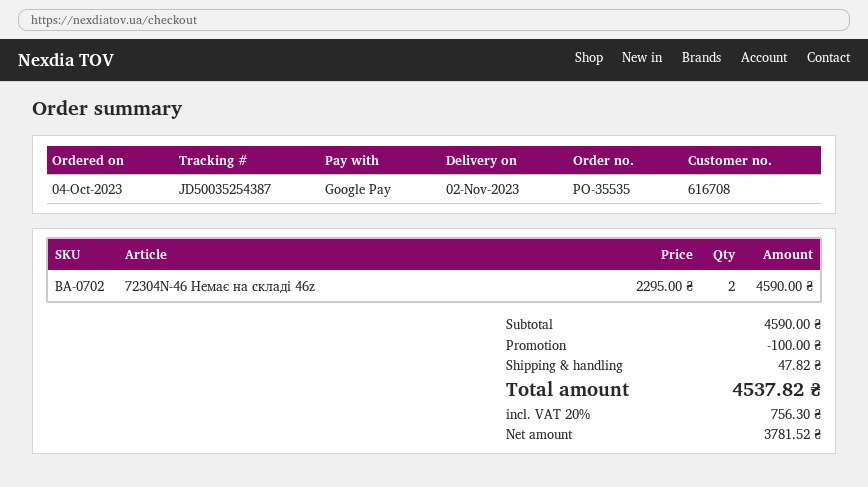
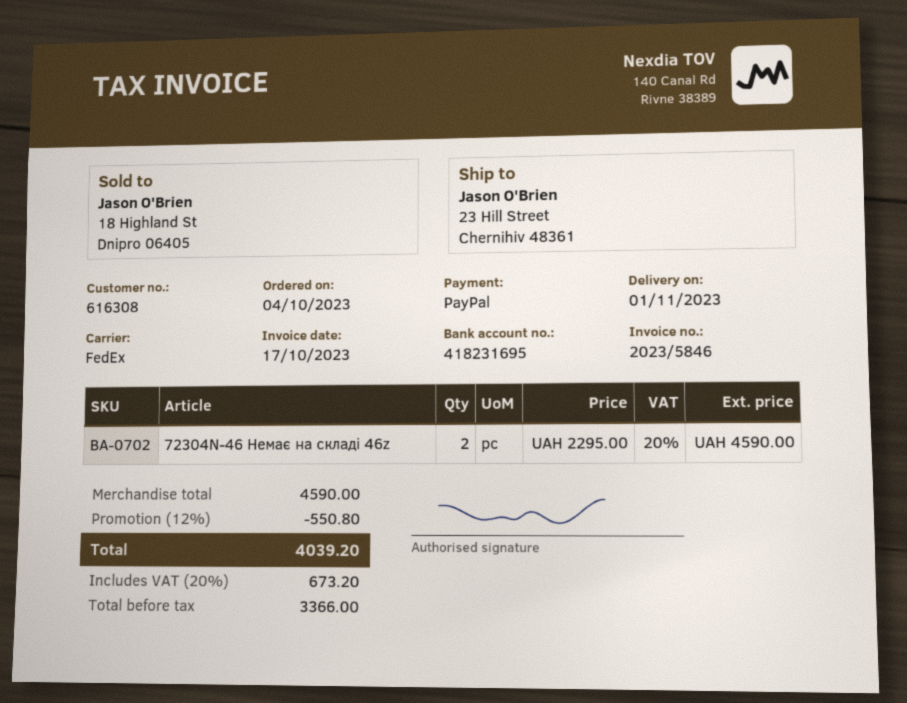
delivery date: 2023-11-02 -> 2023-11-01
customer number: 616708 -> 616308
payment method: Google Pay -> PayPal
discount: 100.00 -> 550.80
shipping: 47.82 -> none
net: 3781.52 -> 3366.00
tax: 20% = 756.30 -> 20% = 673.20
total: 4537.82 -> 4039.20

